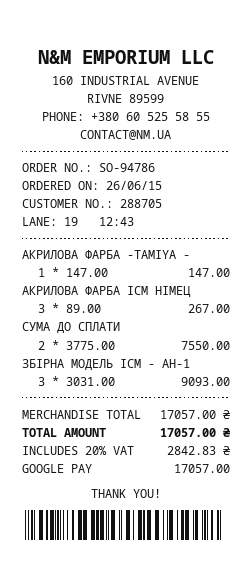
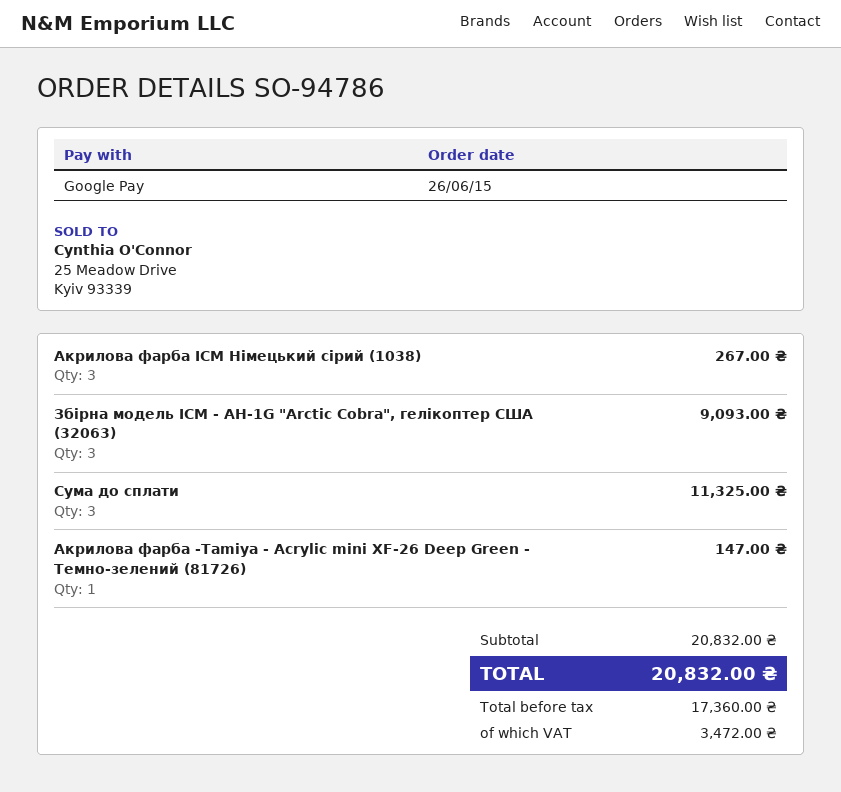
СУМА ДО СПЛАТИ: 2 for 7550.00 -> 3 for 11325.00
subtotal: 17057.00 -> 20832.00
tax: 2842.83 -> 3472.00
total: 17057.00 -> 20832.00

